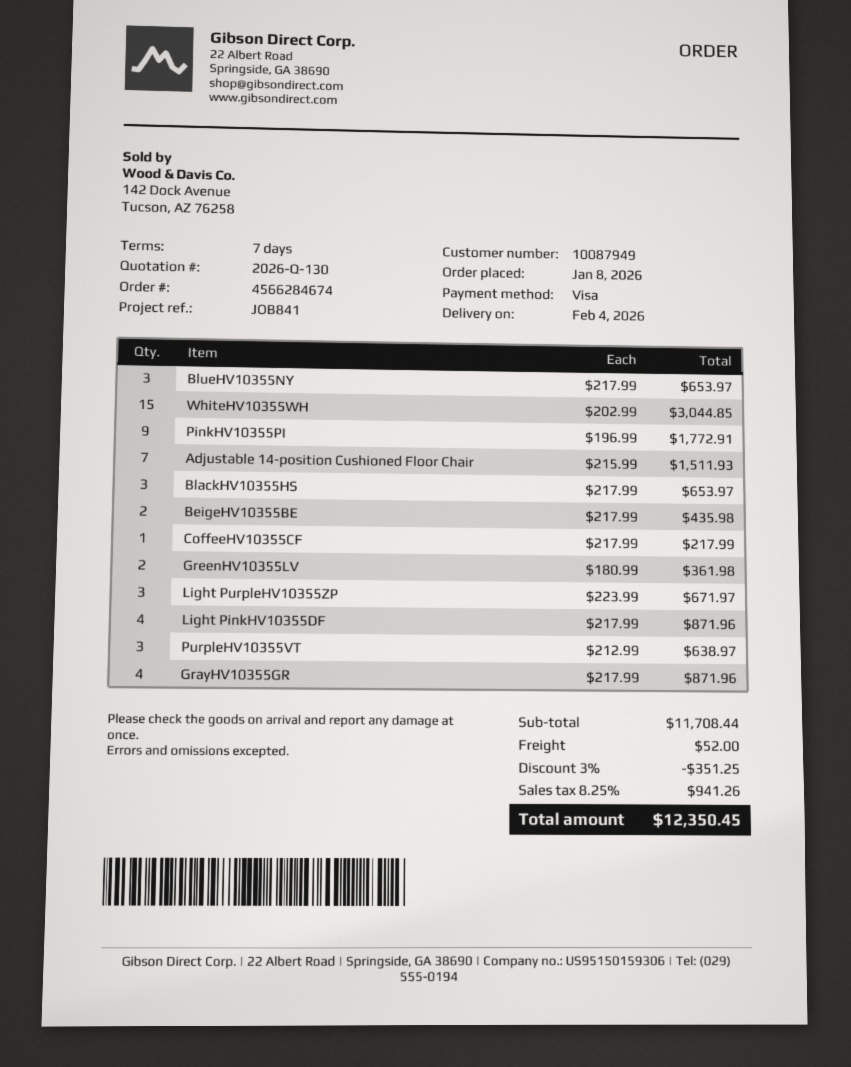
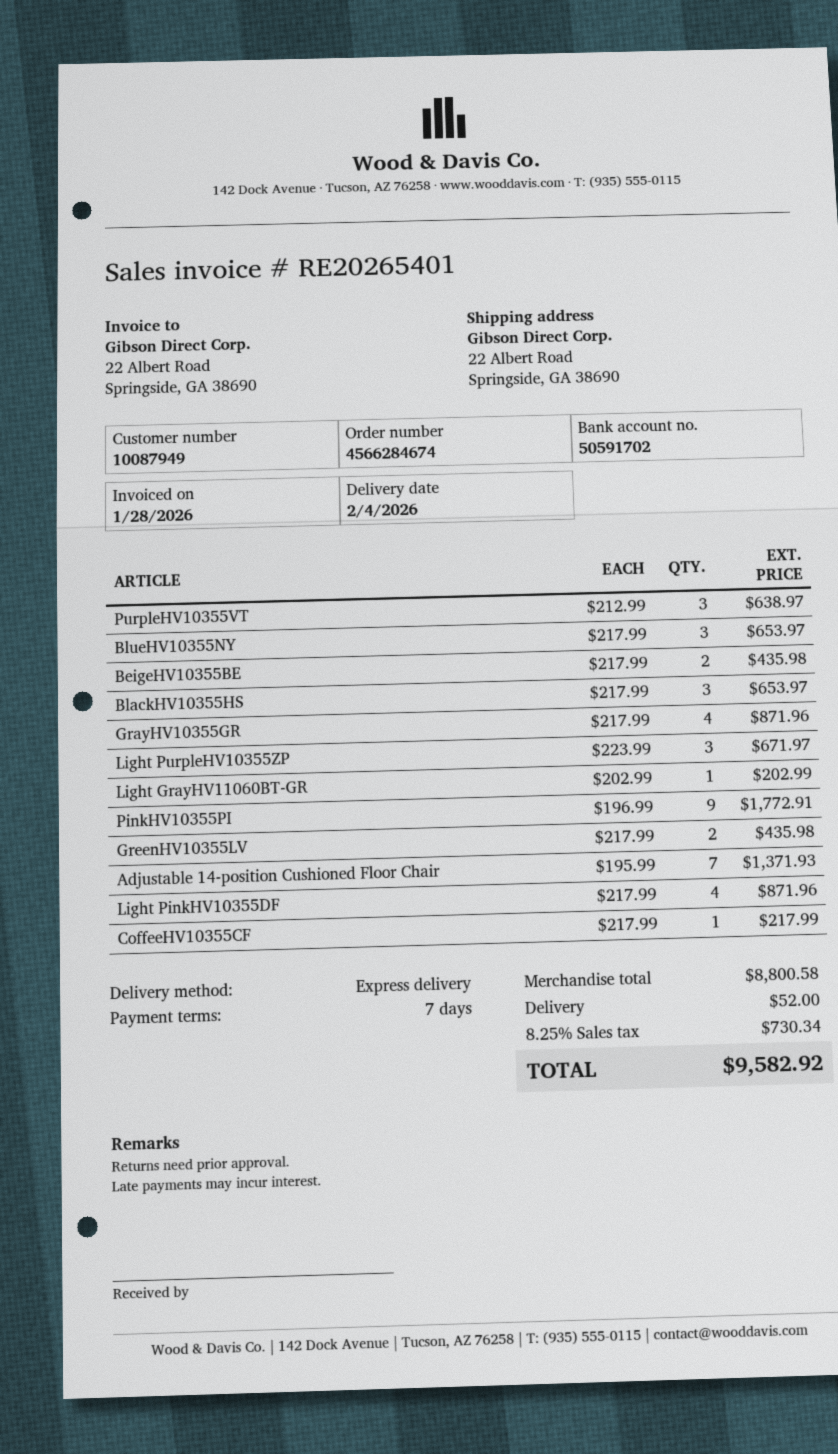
WhiteHV10355WH: 15 x 202.99 = 3044.85 -> none
Adjustable 14-position Cushioned Floor Chair: 7 x 215.99 = 1511.93 -> 7 x 195.99 = 1371.93
GreenHV10355LV: 2 x 180.99 = 361.98 -> 2 x 217.99 = 435.98
Light GrayHV11060BT-GR: none -> 1 x 202.99 = 202.99
subtotal: 11708.44 -> 8800.58
discount: 3% = 351.25 -> none
tax: 8.25% = 941.26 -> 8.25% = 730.34
total: 12350.45 -> 9582.92

